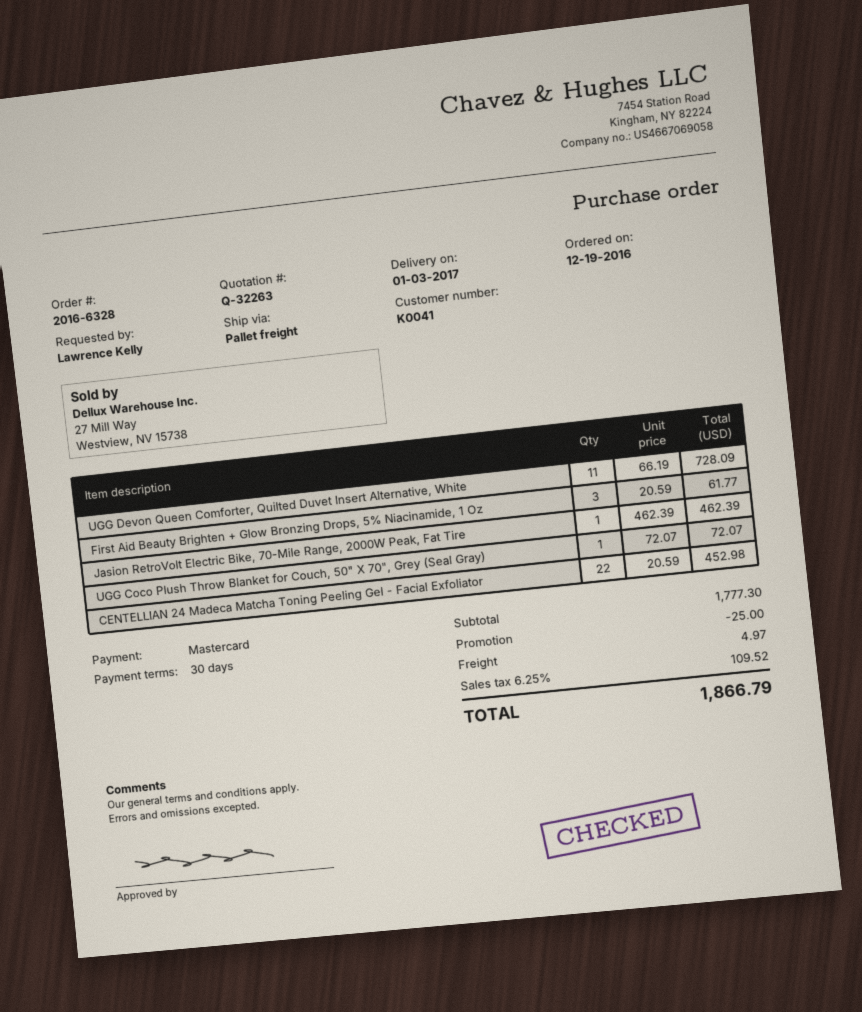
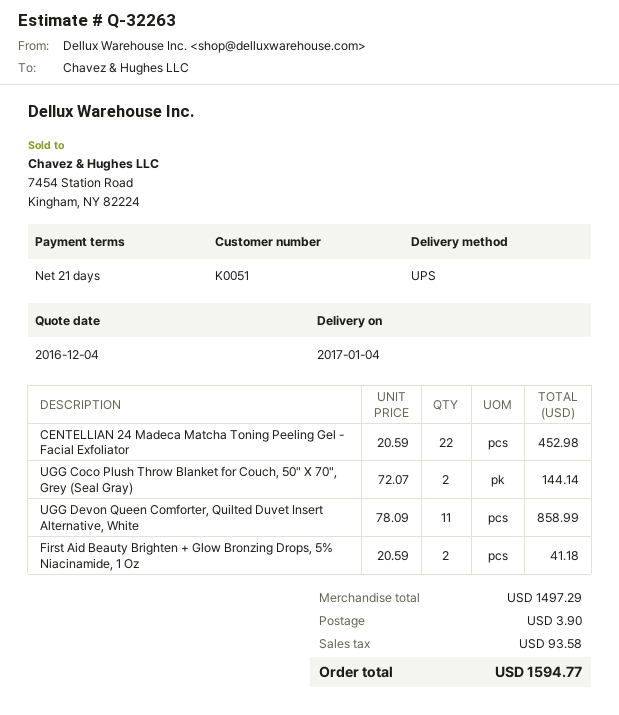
delivery date: 2017-01-03 -> 2017-01-04
payment terms: 30 days -> 21 days
customer number: K0041 -> K0051
shipping method: pallet freight -> UPS
UGG Devon Queen Comforter, Quilted Duvet Insert Alternative, White: 11 x 66.19 = 728.09 -> 11 x 78.09 = 858.99
First Aid Beauty Brighten + Glow Bronzing Drops, 5% Niacinamide, 1 Oz: 3 x 20.59 = 61.77 -> 2 x 20.59 = 41.18
Jasion RetroVolt Electric Bike, 70-Mile Range, 2000W Peak, Fat Tire: 1 x 462.39 = 462.39 -> none
UGG Coco Plush Throw Blanket for Couch, 50" X 70", Grey (Seal Gray): 1 x 72.07 = 72.07 -> 2 x 72.07 = 144.14
subtotal: 1777.30 -> 1497.29
discount: 25.00 -> none
shipping: 4.97 -> 3.90
tax: 109.52 -> 93.58
total: 1866.79 -> 1594.77

